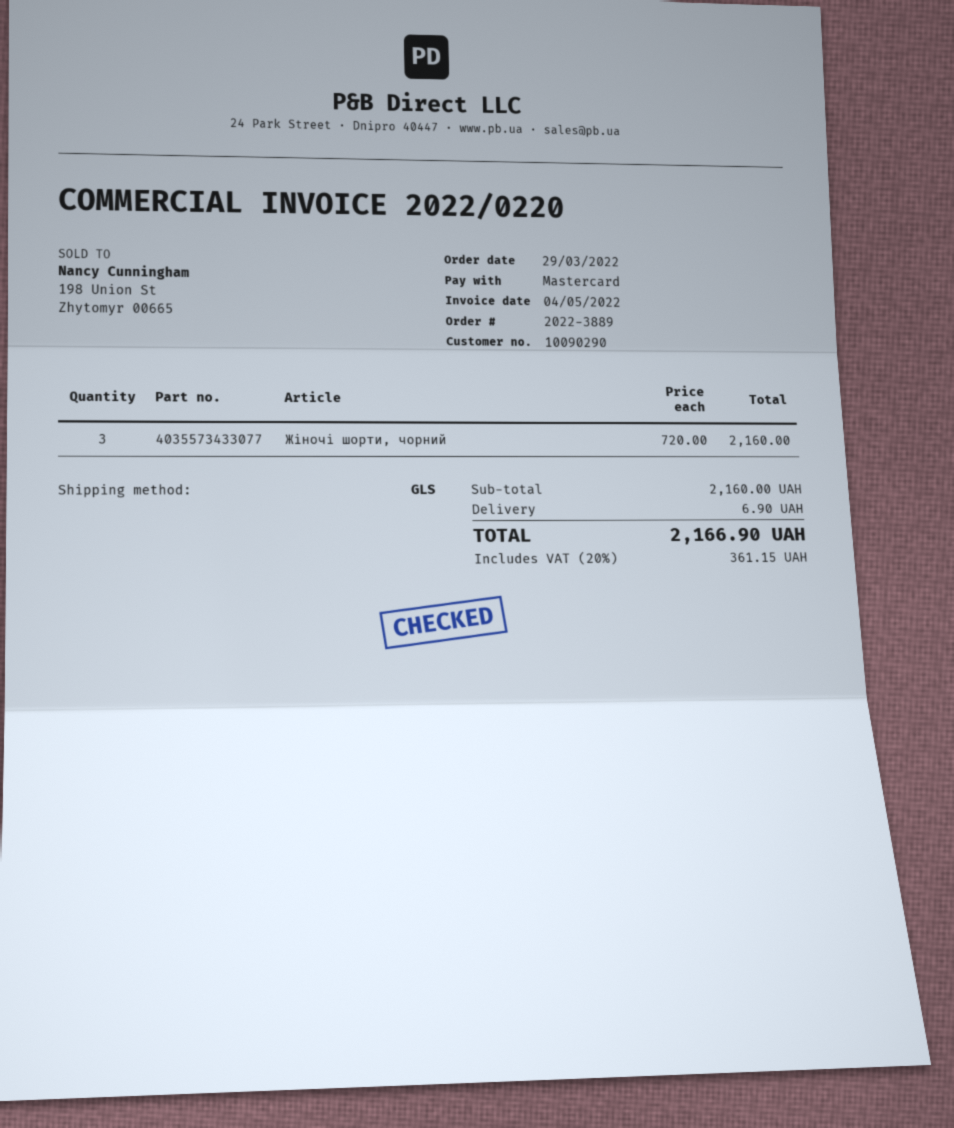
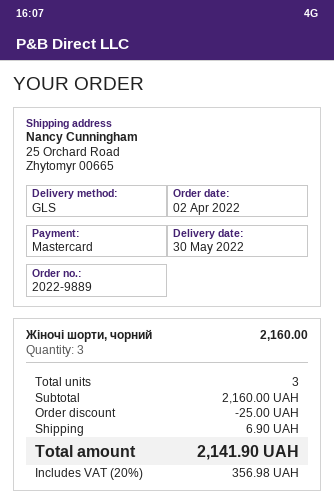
order number: 2022-3889 -> 2022-9889
order date: 2022-03-29 -> 2022-04-02
discount: none -> 25.00
tax: 20% = 361.15 -> 20% = 356.98
total: 2166.90 -> 2141.90

